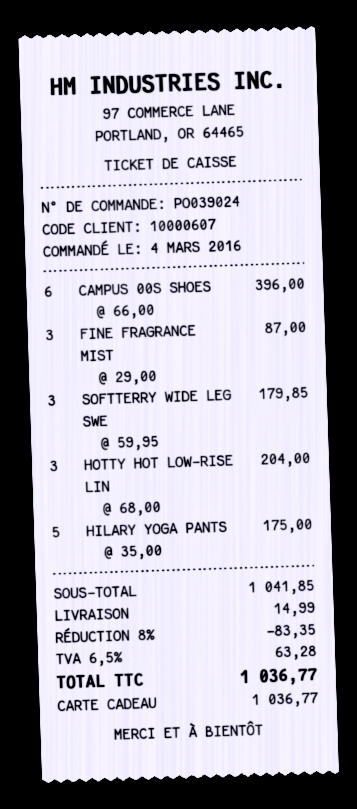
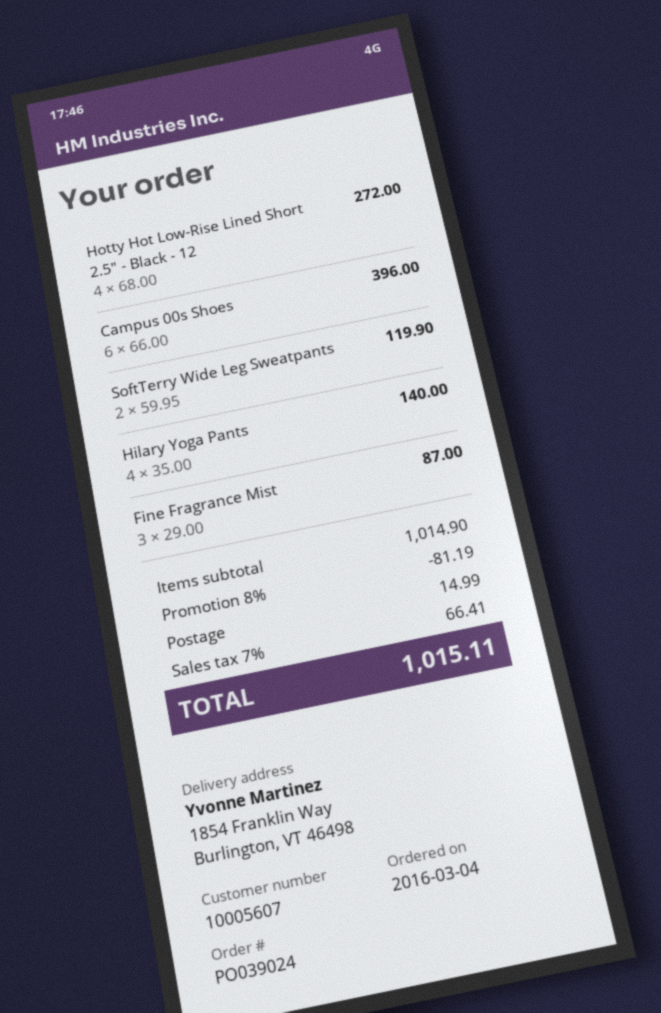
customer number: 10000607 -> 10005607
SOFTTERRY WIDE LEG SWE: 3 x 59.95 = 179.85 -> 2 x 59.95 = 119.90
HOTTY HOT LOW-RISE LIN: 3 x 68.00 = 204.00 -> 4 x 68.00 = 272.00
HILARY YOGA PANTS: 5 x 35.00 = 175.00 -> 4 x 35.00 = 140.00
subtotal: 1041.85 -> 1014.90
discount: 8% = 83.35 -> 8% = 81.19
tax: 6.5% = 63.28 -> 7% = 66.41
total: 1036.77 -> 1015.11

